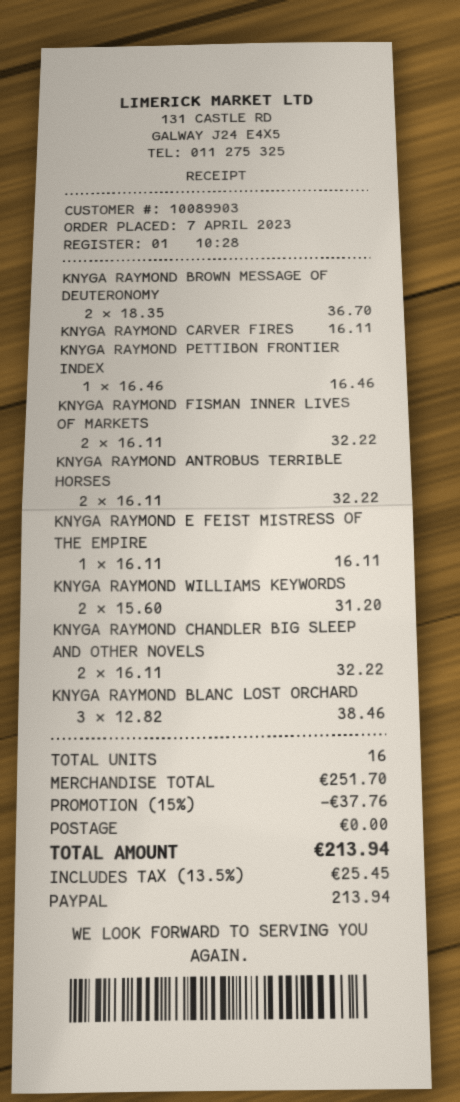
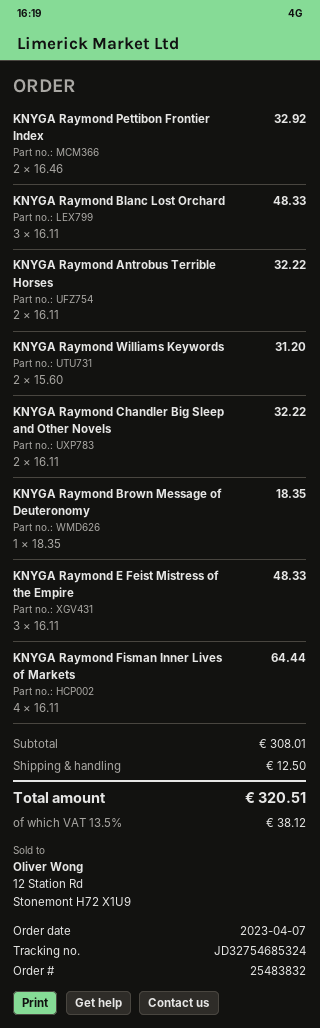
KNYGA RAYMOND BROWN MESSAGE OF DEUTERONOMY: 2 x 18.35 = 36.70 -> 1 x 18.35 = 18.35
KNYGA RAYMOND CARVER FIRES: 1 x 16.11 = 16.11 -> none
KNYGA RAYMOND PETTIBON FRONTIER INDEX: 1 x 16.46 = 16.46 -> 2 x 16.46 = 32.92
KNYGA RAYMOND FISMAN INNER LIVES OF MARKETS: 2 x 16.11 = 32.22 -> 4 x 16.11 = 64.44
KNYGA RAYMOND E FEIST MISTRESS OF THE EMPIRE: 1 x 16.11 = 16.11 -> 3 x 16.11 = 48.33
KNYGA RAYMOND BLANC LOST ORCHARD: 3 x 12.82 = 38.46 -> 3 x 16.11 = 48.33
subtotal: 251.70 -> 308.01
discount: 15% = 37.76 -> none
shipping: 0.00 -> 12.50
tax: 13.5% = 25.45 -> 13.5% = 38.12
total: 213.94 -> 320.51

